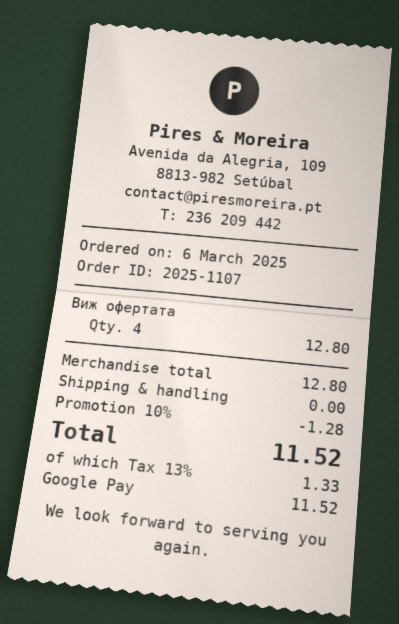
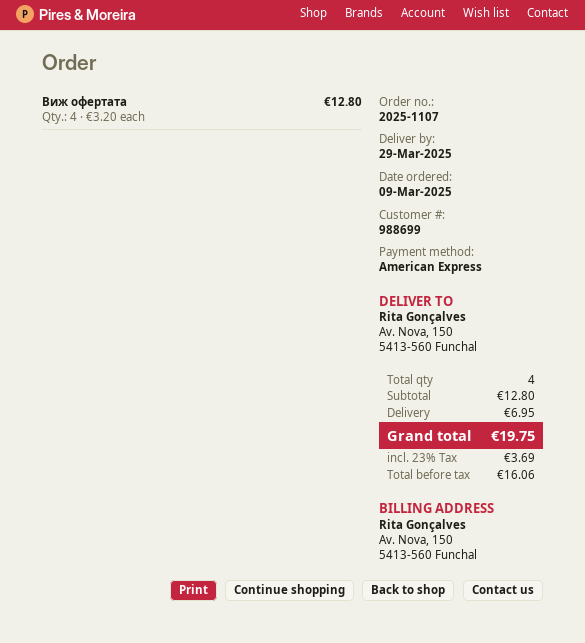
order date: 2025-03-06 -> 2025-03-09
payment method: Google Pay -> American Express
discount: 10% = 1.28 -> none
shipping: 0.00 -> 6.95
tax: 13% = 1.33 -> 23% = 3.69
total: 11.52 -> 19.75

